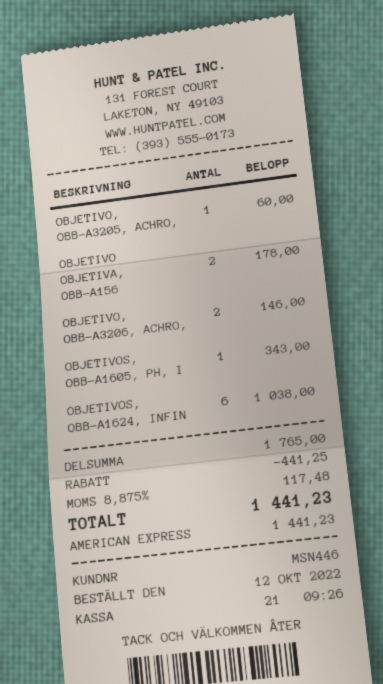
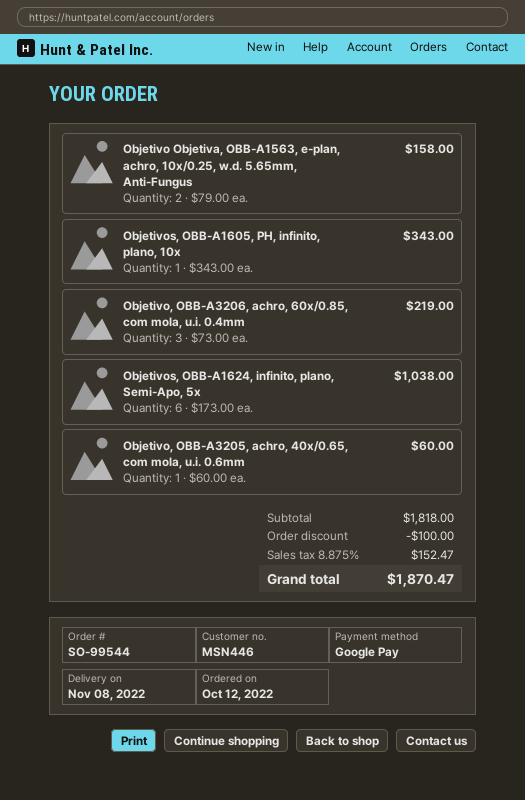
payment method: American Express -> Google Pay
OBJETIVO OBJETIVA, OBB-A156: 2 for 178.00 -> 2 for 158.00
OBJETIVO, OBB-A3206, ACHRO,: 2 for 146.00 -> 3 for 219.00
subtotal: 1765.00 -> 1818.00
discount: 441.25 -> 100.00
tax: 8.875% = 117.48 -> 8.875% = 152.47
total: 1441.23 -> 1870.47

